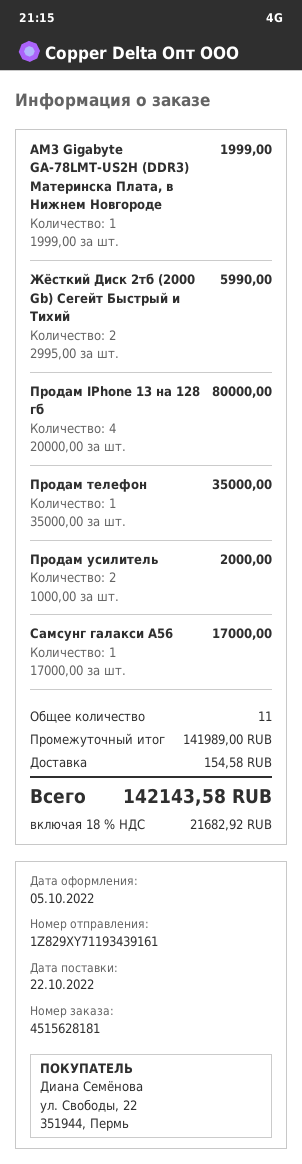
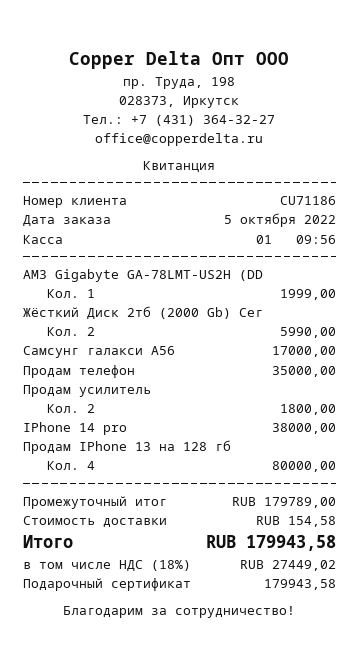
Продам усилитель: 2 for 2000.00 -> 2 for 1800.00
IPhone 14 pro: none -> 1 for 38000.00
subtotal: 141989.00 -> 179789.00
tax: 18% = 21682.92 -> 18% = 27449.02
total: 142143.58 -> 179943.58

